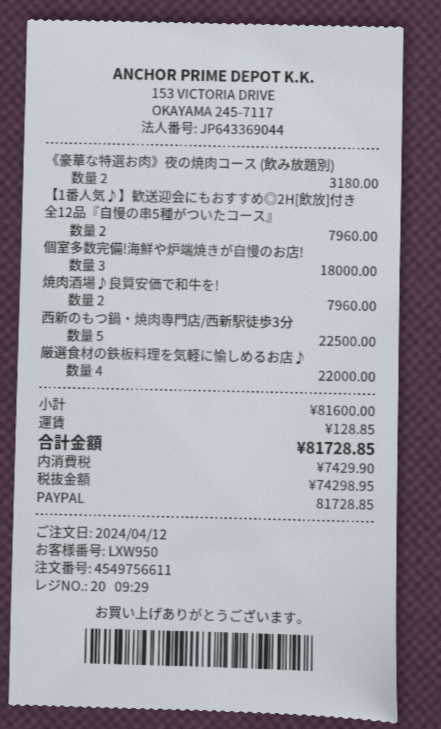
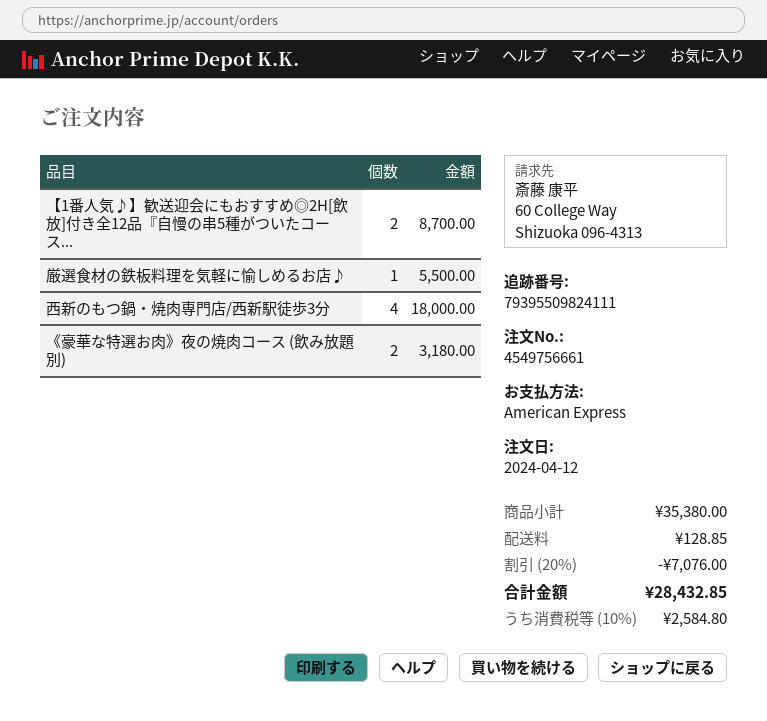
order number: 4549756611 -> 4549756661
payment method: PayPal -> American Express
【1番人気♪】歓送迎会にもおすすめ◎2H[飲放]付き全12品『自慢の串5種がついたコース』: 2 for 7960.00 -> 2 for 8700.00
個室多数完備!海鮮や炉端焼きが自慢のお店!: 3 for 18000.00 -> none
焼肉酒場♪良質安価で和牛を!: 2 for 7960.00 -> none
西新のもつ鍋・焼肉専門店/西新駅徒歩3分: 5 for 22500.00 -> 4 for 18000.00
厳選食材の鉄板料理を気軽に愉しめるお店♪: 4 for 22000.00 -> 1 for 5500.00
subtotal: 81600.00 -> 35380.00
discount: none -> 20% = 7076.00
tax: 7429.90 -> 2584.80
total: 81728.85 -> 28432.85

